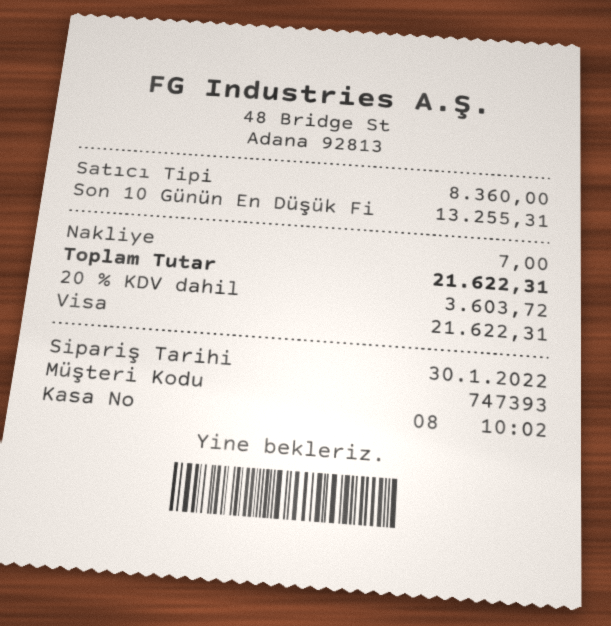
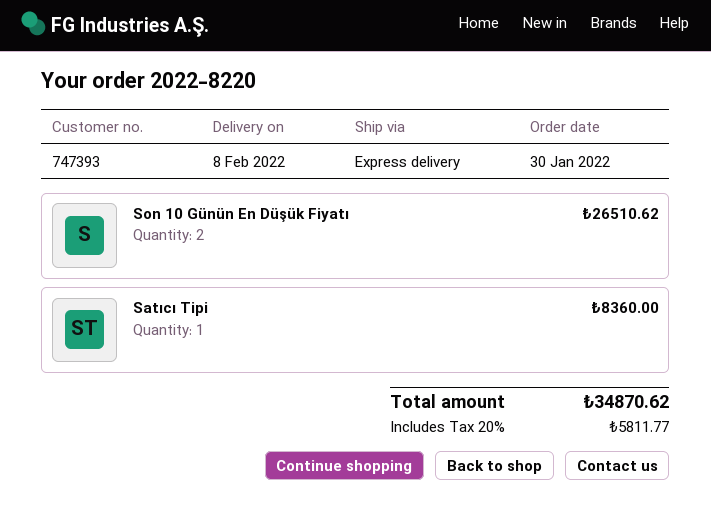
Son 10 Günün En Düşük Fi: 1 for 13255.31 -> 2 for 26510.62
shipping: 7.00 -> none
tax: 20% = 3603.72 -> 20% = 5811.77
total: 21622.31 -> 34870.62

